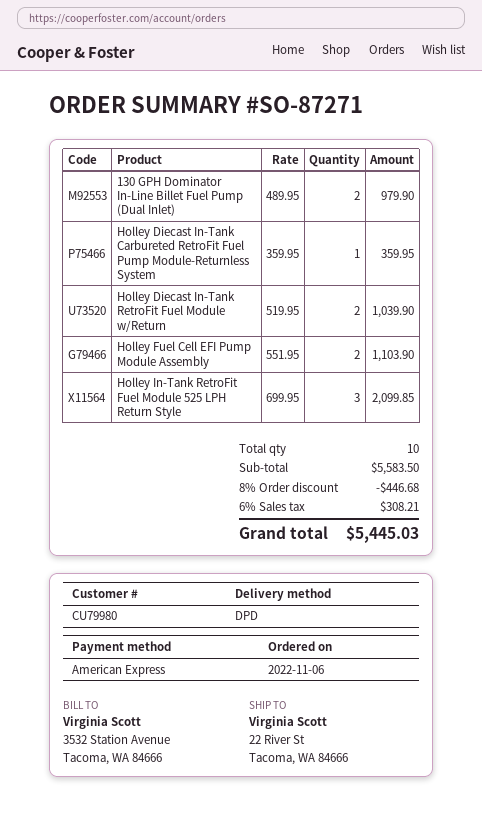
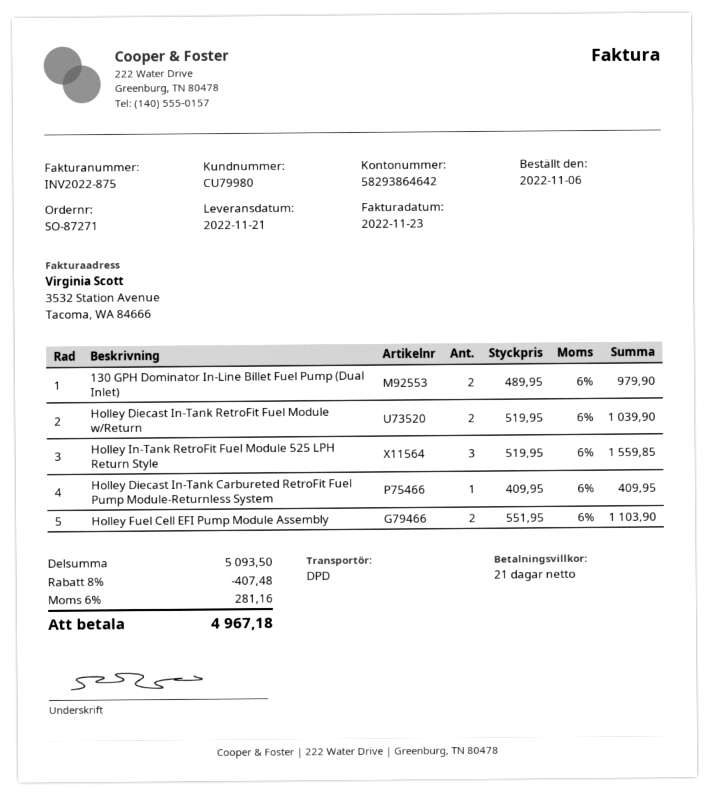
Holley Diecast In-Tank Carbureted RetroFit Fuel Pump Module-Returnless System: 1 x 359.95 = 359.95 -> 1 x 409.95 = 409.95
Holley In-Tank RetroFit Fuel Module 525 LPH Return Style: 3 x 699.95 = 2099.85 -> 3 x 519.95 = 1559.85
subtotal: 5583.50 -> 5093.50
discount: 8% = 446.68 -> 8% = 407.48
tax: 6% = 308.21 -> 6% = 281.16
total: 5445.03 -> 4967.18

